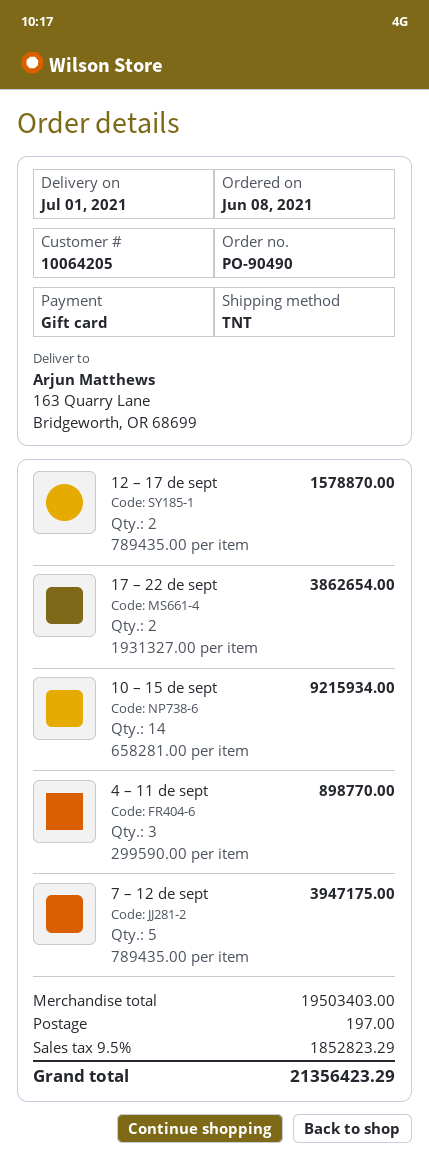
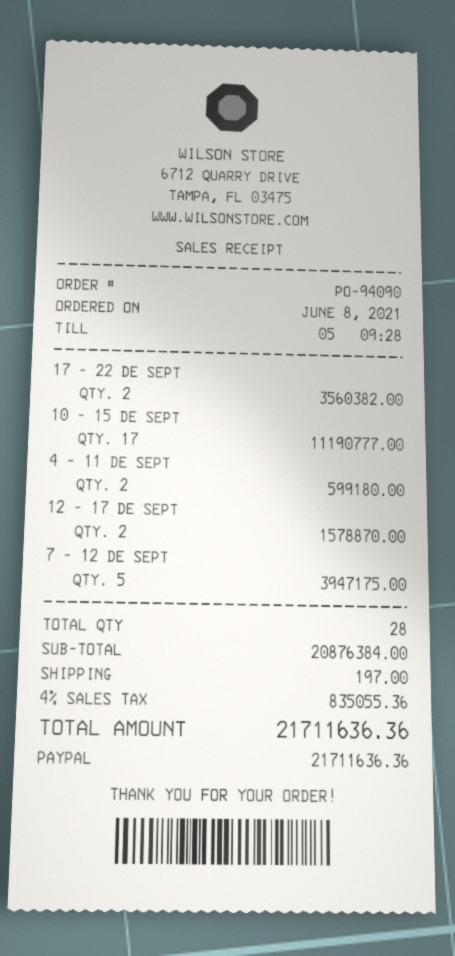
order number: PO-90490 -> PO-94090
payment method: gift card -> PayPal
17 – 22 de sept: 2 for 3862654.00 -> 2 for 3560382.00
10 – 15 de sept: 14 for 9215934.00 -> 17 for 11190777.00
4 – 11 de sept: 3 for 898770.00 -> 2 for 599180.00
subtotal: 19503403.00 -> 20876384.00
tax: 9.5% = 1852823.29 -> 4% = 835055.36
total: 21356423.29 -> 21711636.36

